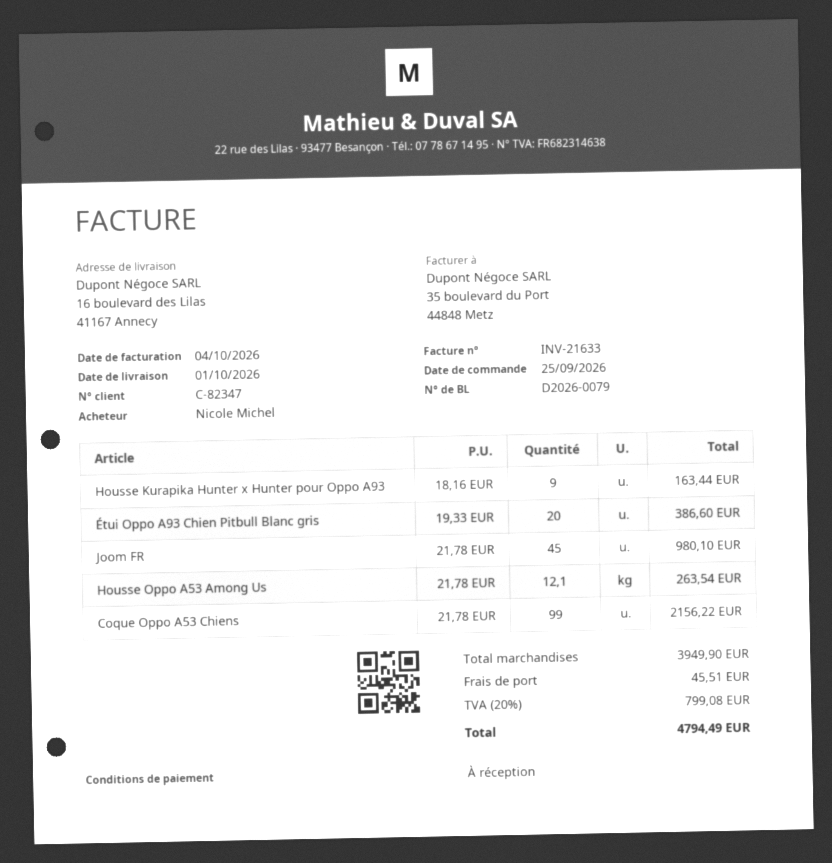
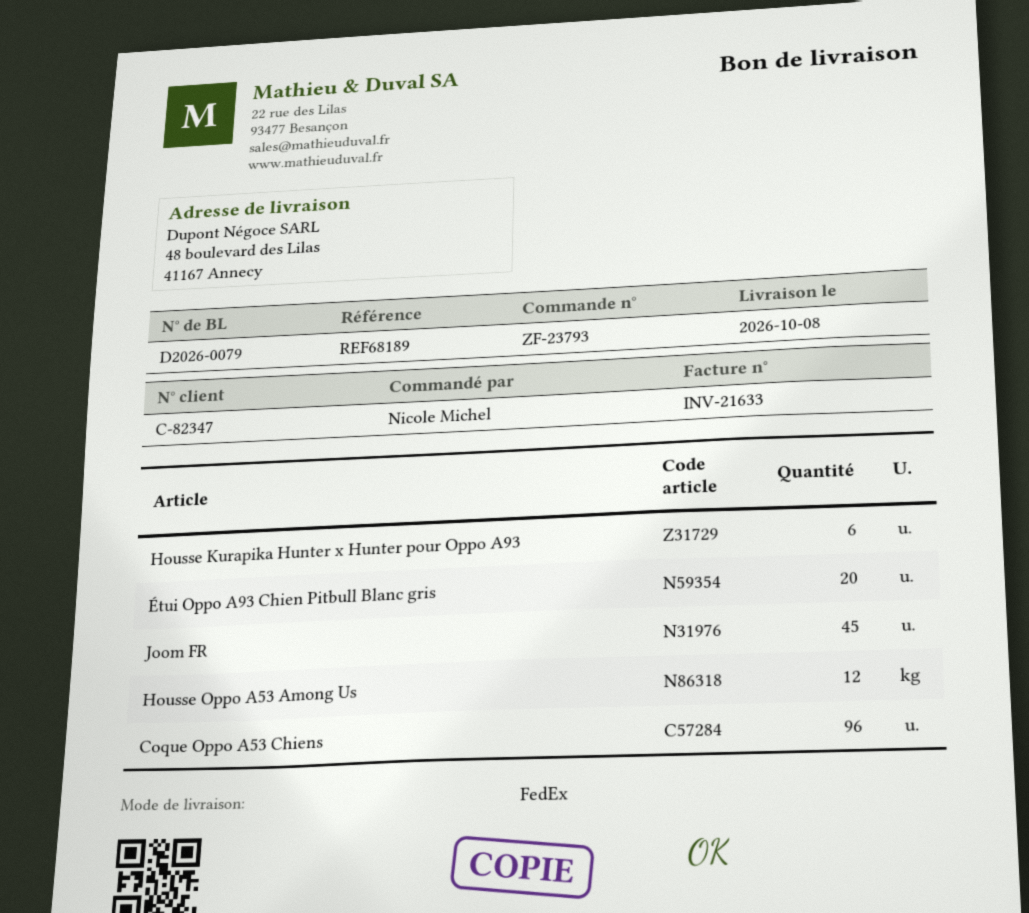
delivery date: 2026-10-01 -> 2026-10-08
ship to: 16 boulevard des Lilas, 41167 Annecy -> 48 boulevard des Lilas, 41167 Annecy
Housse Kurapika Hunter x Hunter pour Oppo A93: 9 -> 6
Housse Oppo A53 Among Us: 12.1 -> 12
Coque Oppo A53 Chiens: 99 -> 96

